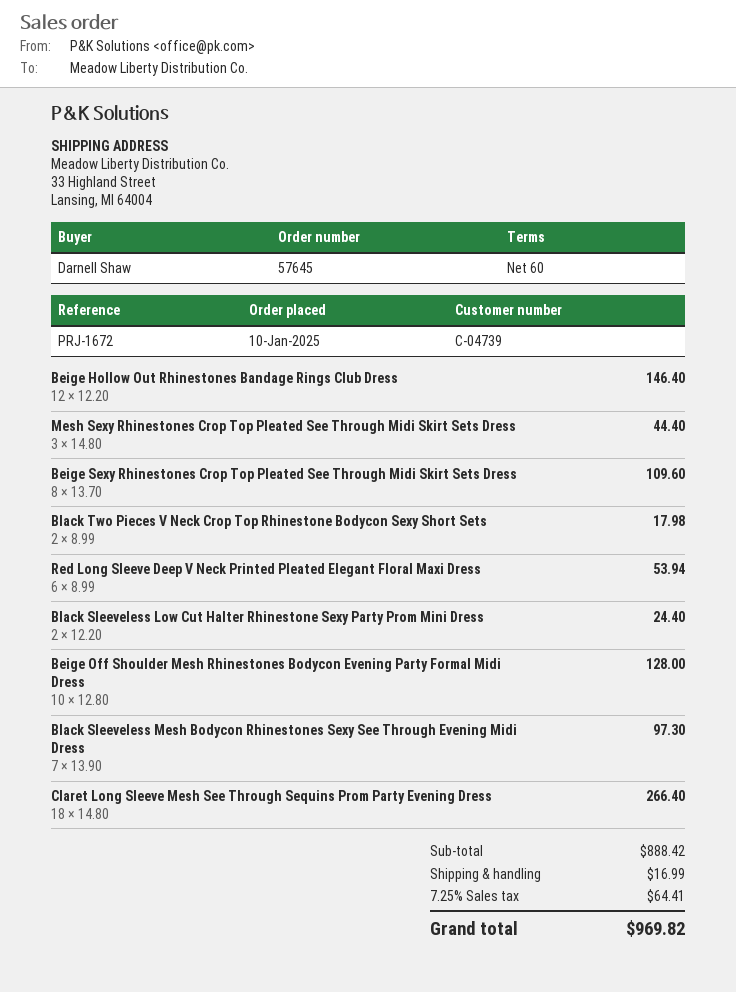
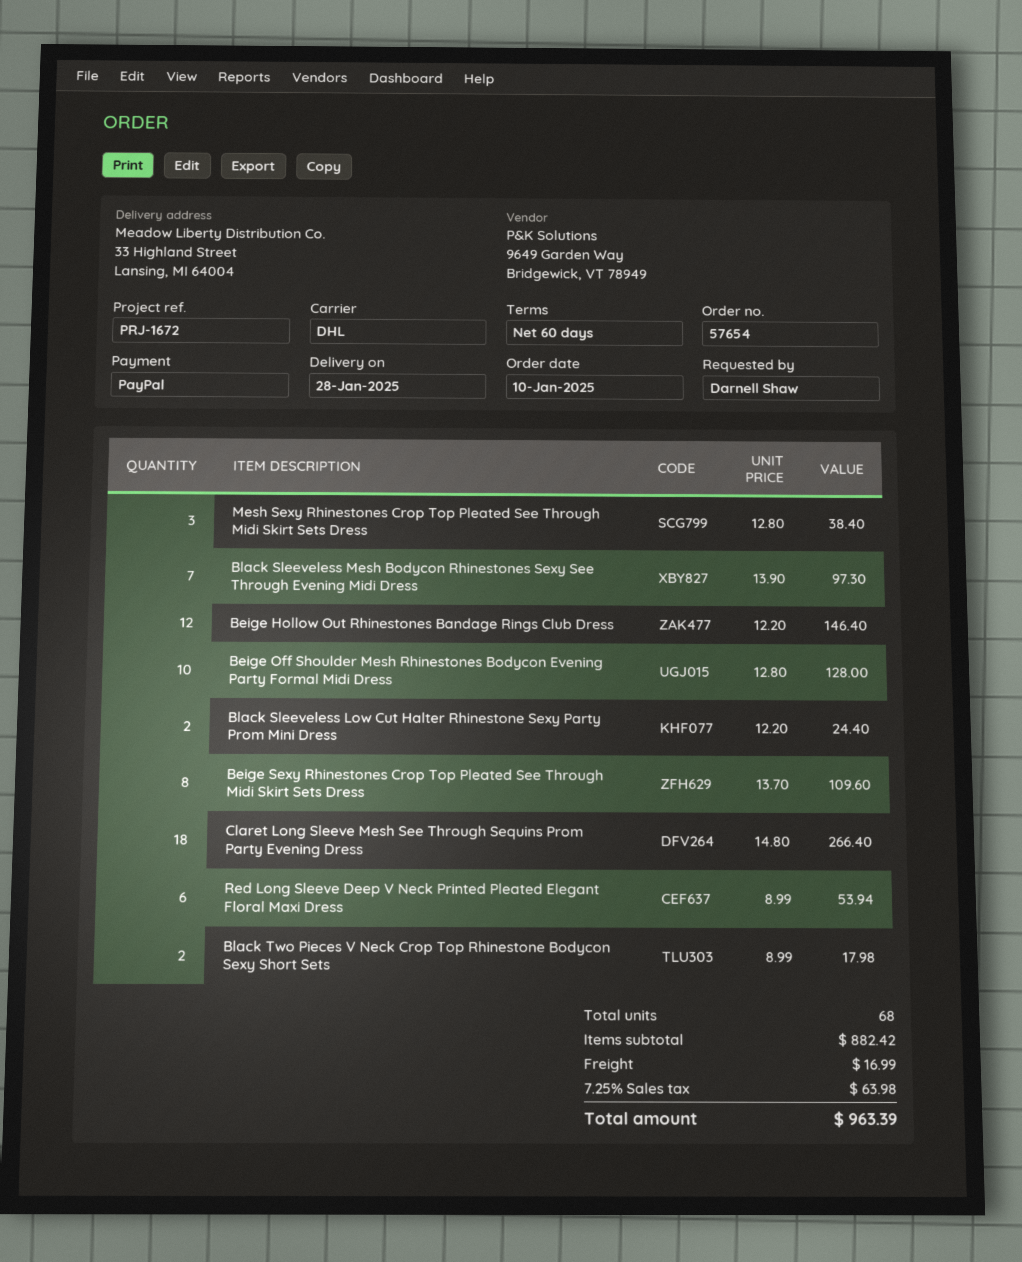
order number: 57645 -> 57654
Mesh Sexy Rhinestones Crop Top Pleated See Through Midi Skirt Sets Dress: 3 x 14.80 = 44.40 -> 3 x 12.80 = 38.40
subtotal: 888.42 -> 882.42
tax: 7.25% = 64.41 -> 7.25% = 63.98
total: 969.82 -> 963.39

